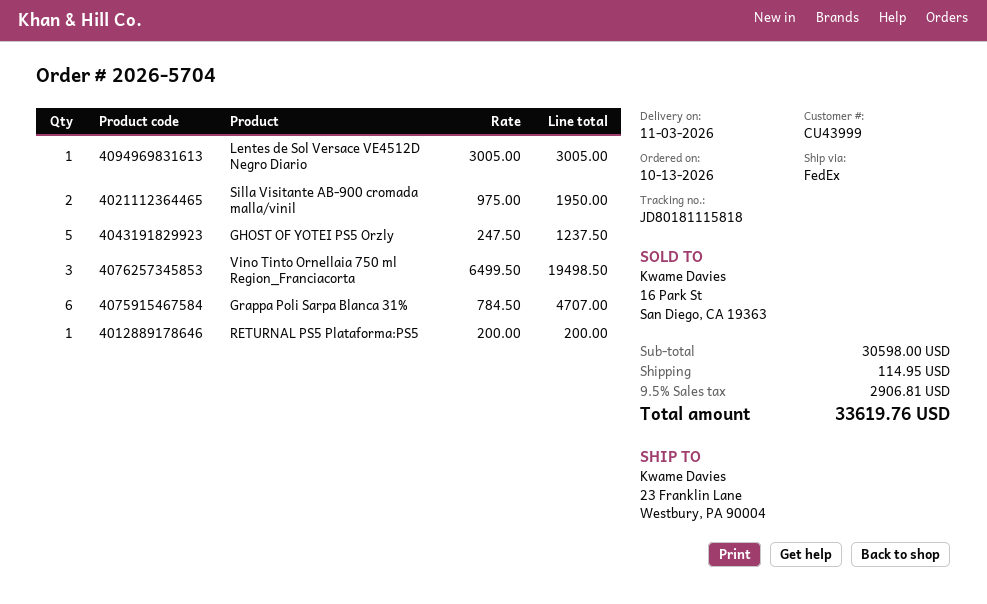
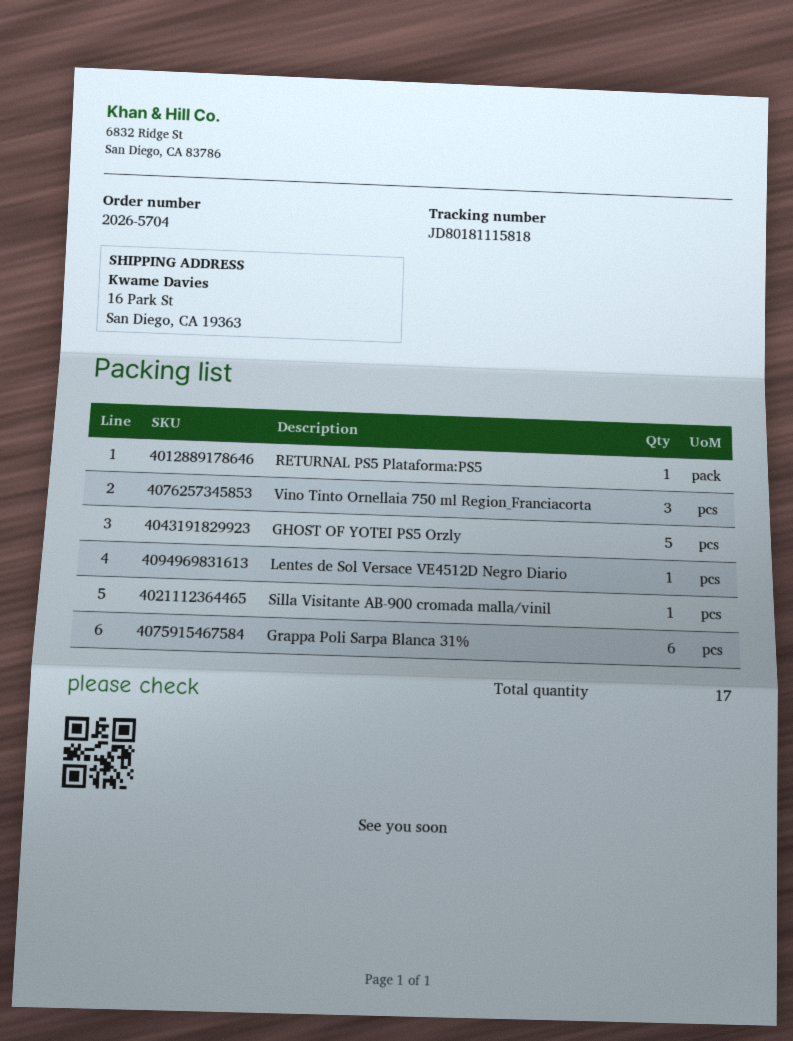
ship to: 23 Franklin Lane, Westbury, PA 90004 -> 16 Park St, San Diego, CA 19363
Silla Visitante AB-900 cromada malla/vinil: 2 -> 1

